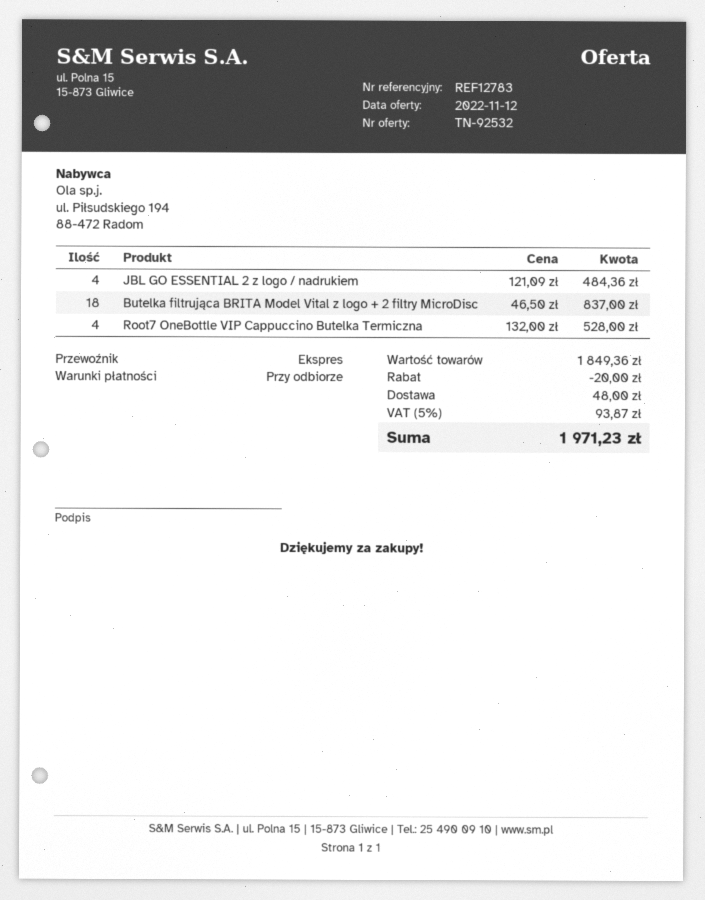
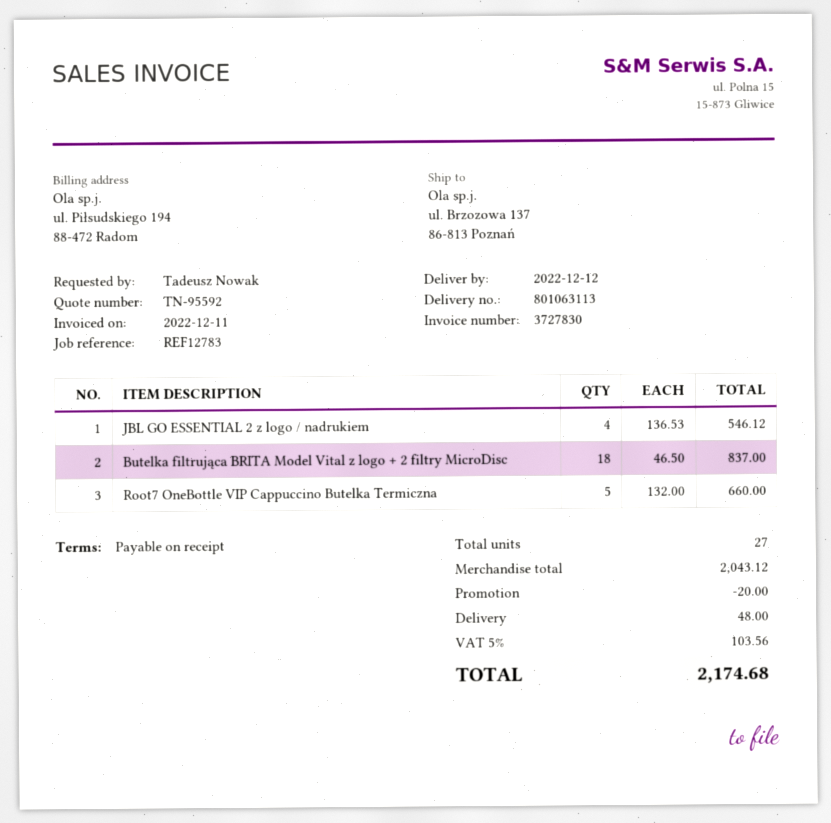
quote number: TN-92532 -> TN-95592
JBL GO ESSENTIAL 2 z logo / nadrukiem: 4 x 121.09 = 484.36 -> 4 x 136.53 = 546.12
Root7 OneBottle VIP Cappuccino Butelka Termiczna: 4 x 132.00 = 528.00 -> 5 x 132.00 = 660.00
subtotal: 1849.36 -> 2043.12
tax: 5% = 93.87 -> 5% = 103.56
total: 1971.23 -> 2174.68

